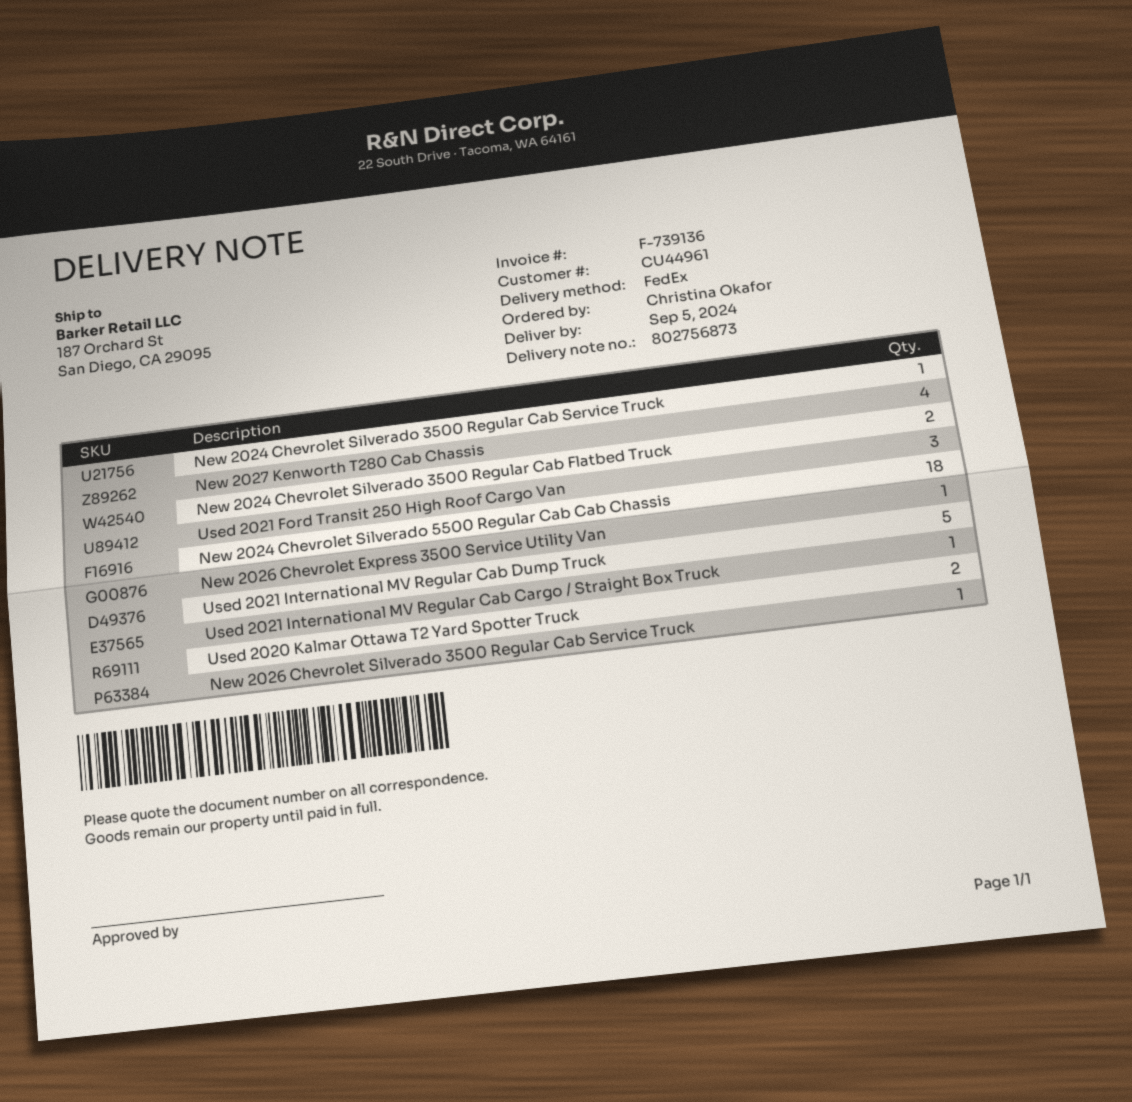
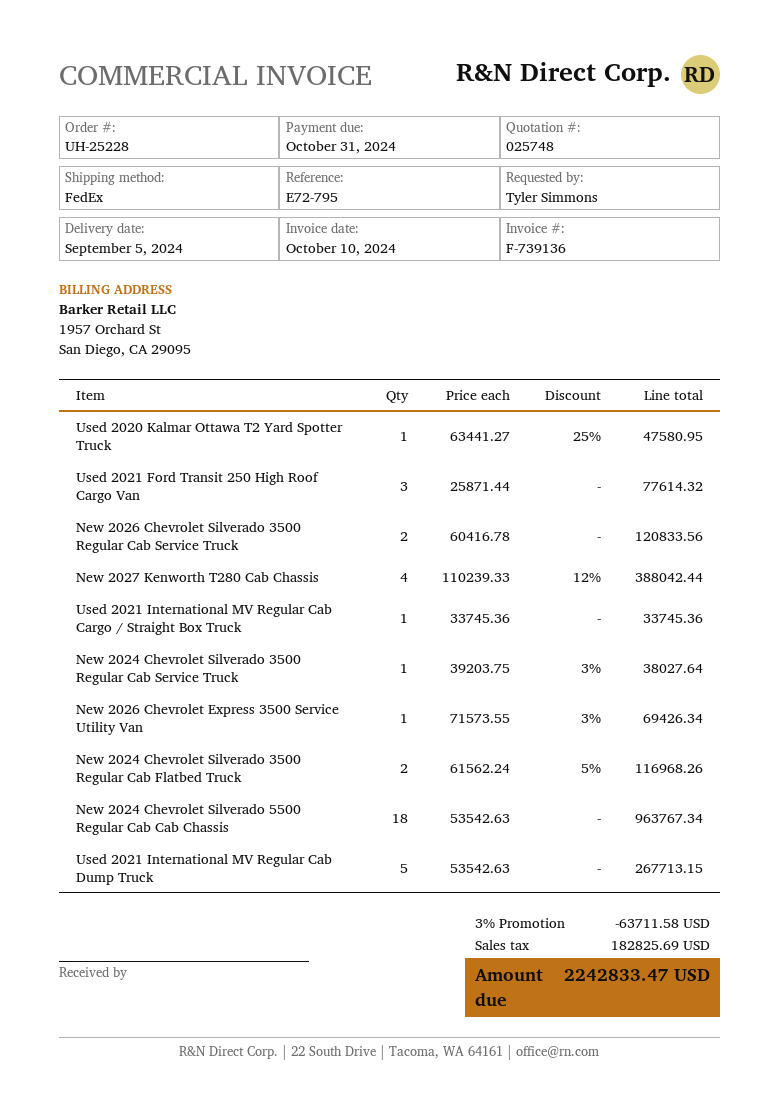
ordered by: Christina Okafor -> Tyler Simmons
Used 2020 Kalmar Ottawa T2 Yard Spotter Truck: 2 -> 1
New 2026 Chevrolet Silverado 3500 Regular Cab Service Truck: 1 -> 2

